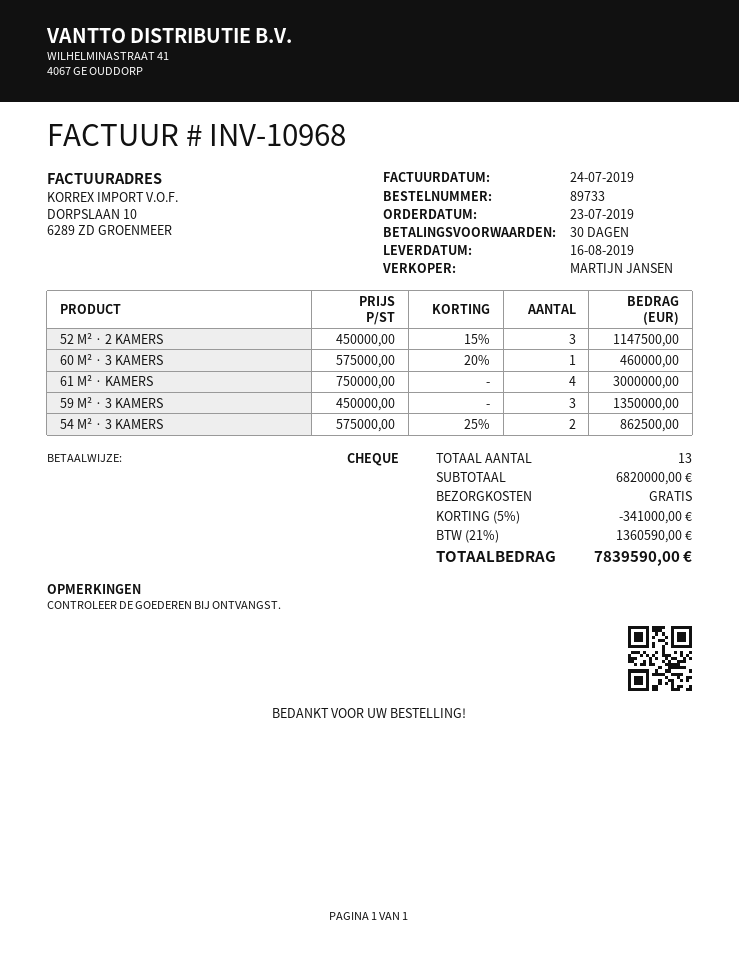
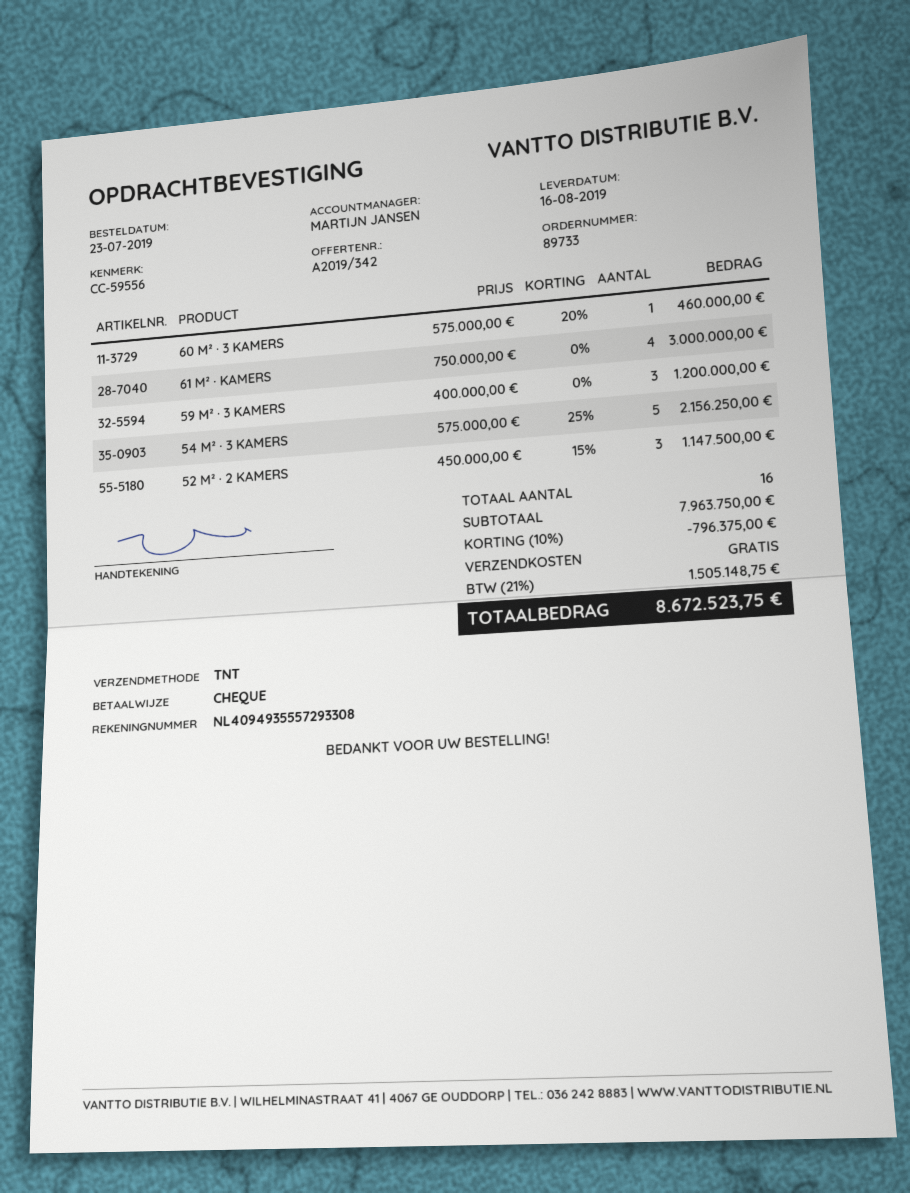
59 M² · 3 KAMERS: 3 x 450000.00 = 1350000.00 -> 3 x 400000.00 = 1200000.00
54 M² · 3 KAMERS: 2 x 575000.00 - 25% = 862500.00 -> 5 x 575000.00 - 25% = 2156250.00
total quantity: 13 -> 16
subtotal: 6820000.00 -> 7963750.00
discount: 5% = 341000.00 -> 10% = 796375.00
tax: 21% = 1360590.00 -> 21% = 1505148.75
total: 7839590.00 -> 8672523.75

